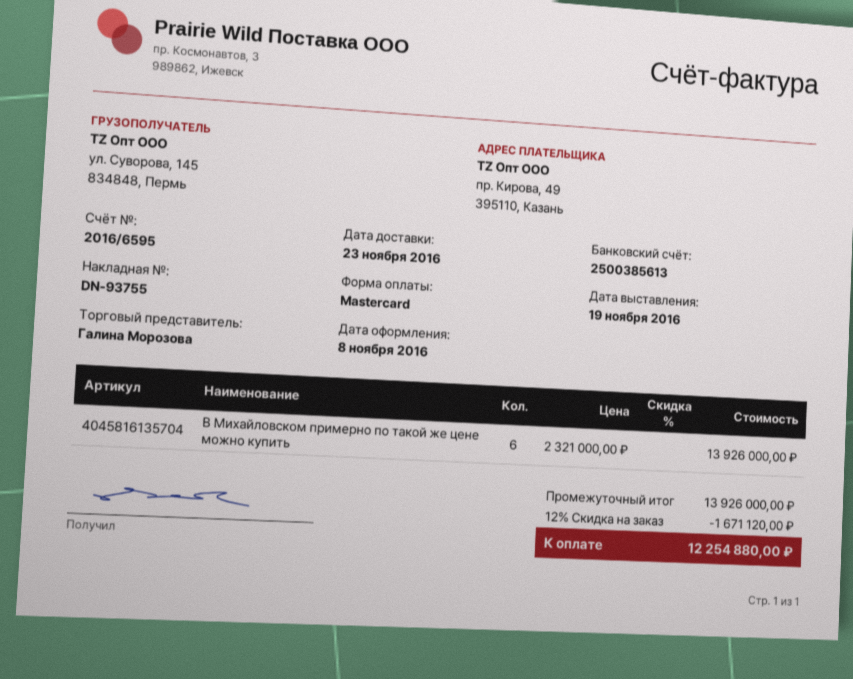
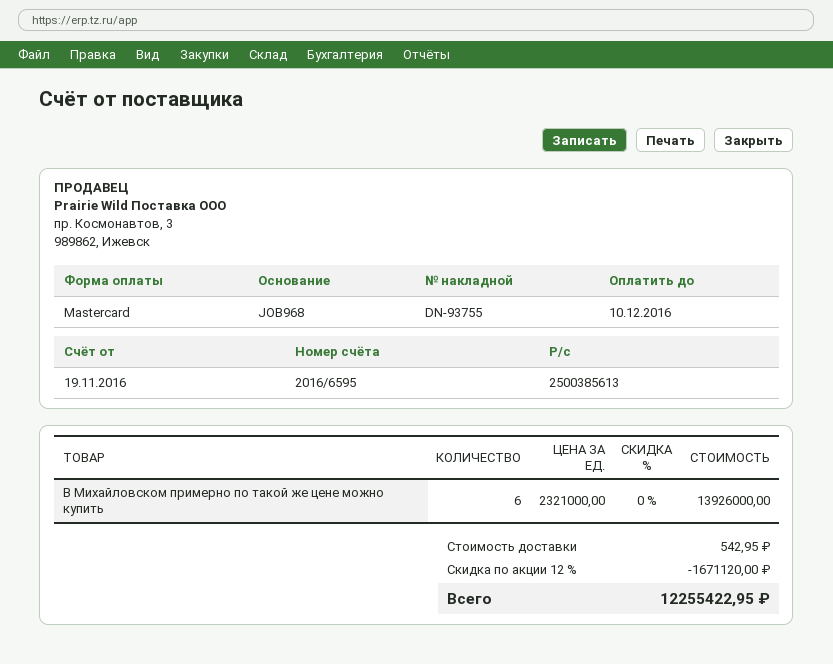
shipping: none -> 542.95
total: 12254880.00 -> 12255422.95

